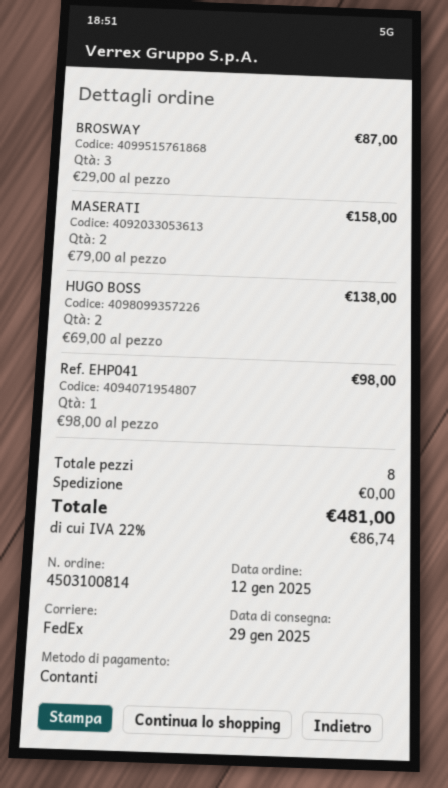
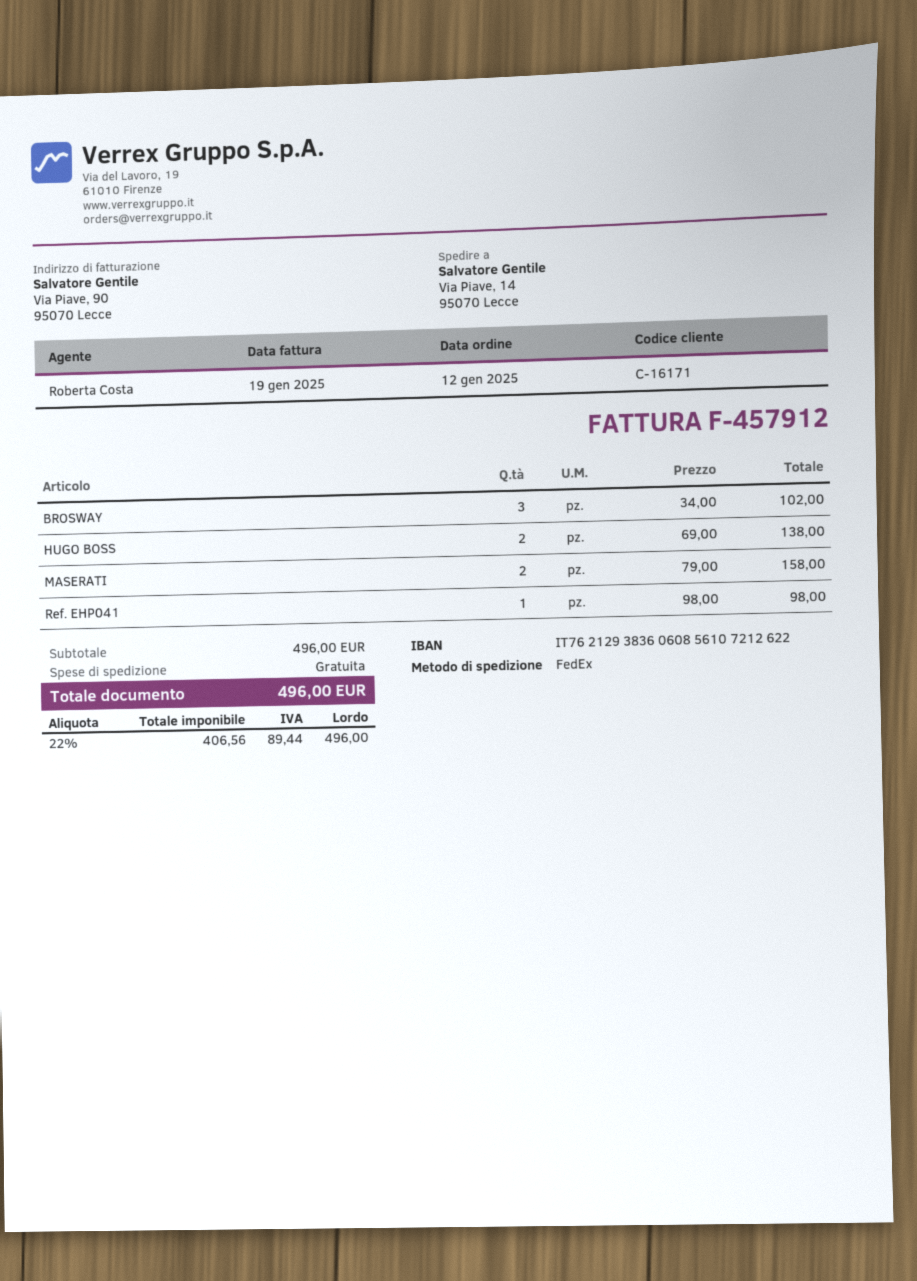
BROSWAY: 3 x 29.00 = 87.00 -> 3 x 34.00 = 102.00
tax: 22% = 86.74 -> 22% = 89.44
total: 481.00 -> 496.00

